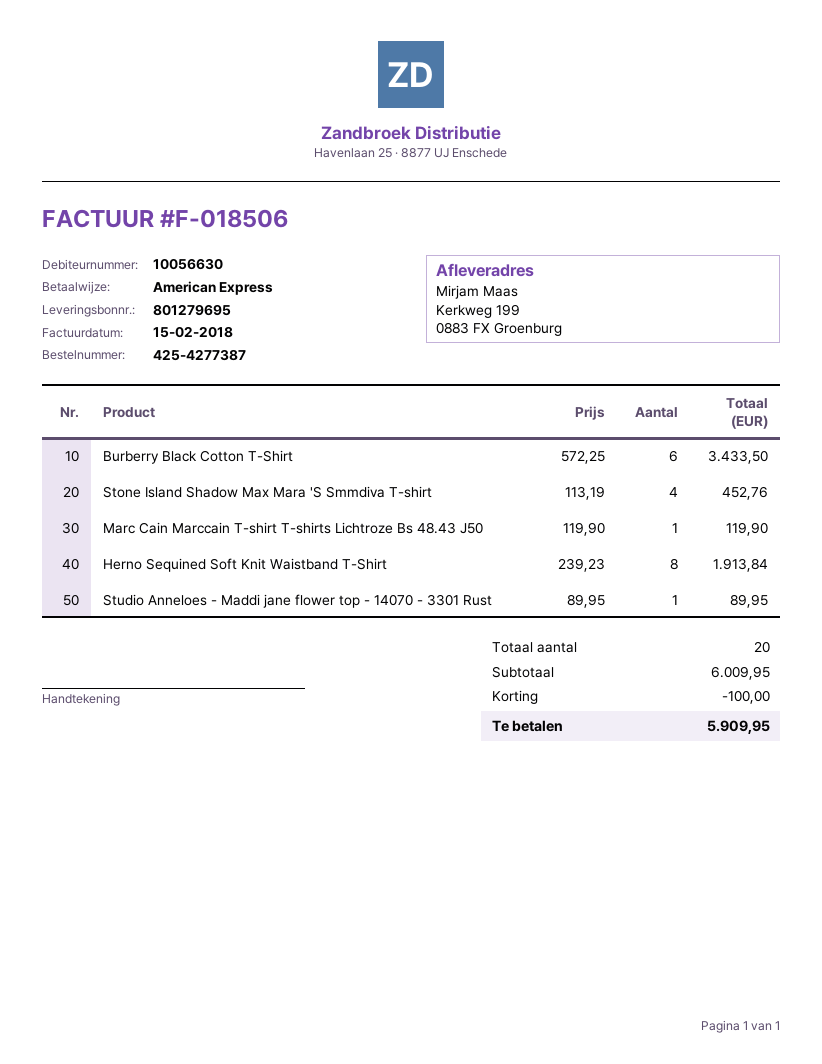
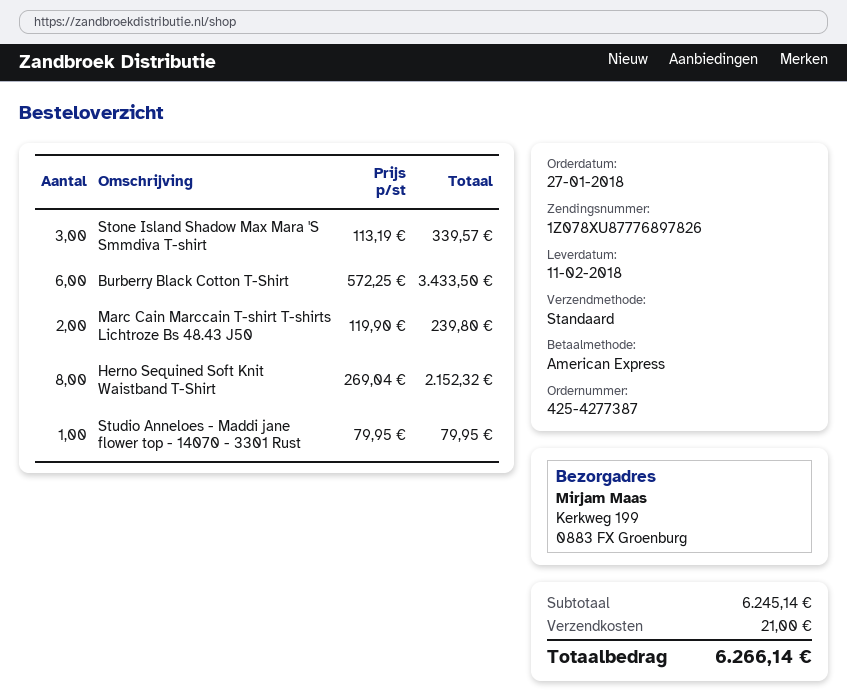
Stone Island Shadow Max Mara 'S Smmdiva T-shirt: 4 x 113.19 = 452.76 -> 3 x 113.19 = 339.57
Marc Cain Marccain T-shirt T-shirts Lichtroze Bs 48.43 J50: 1 x 119.90 = 119.90 -> 2 x 119.90 = 239.80
Herno Sequined Soft Knit Waistband T-Shirt: 8 x 239.23 = 1913.84 -> 8 x 269.04 = 2152.32
Studio Anneloes - Maddi jane flower top - 14070 - 3301 Rust: 1 x 89.95 = 89.95 -> 1 x 79.95 = 79.95
subtotal: 6009.95 -> 6245.14
discount: 100.00 -> none
shipping: none -> 21.00
total: 5909.95 -> 6266.14

